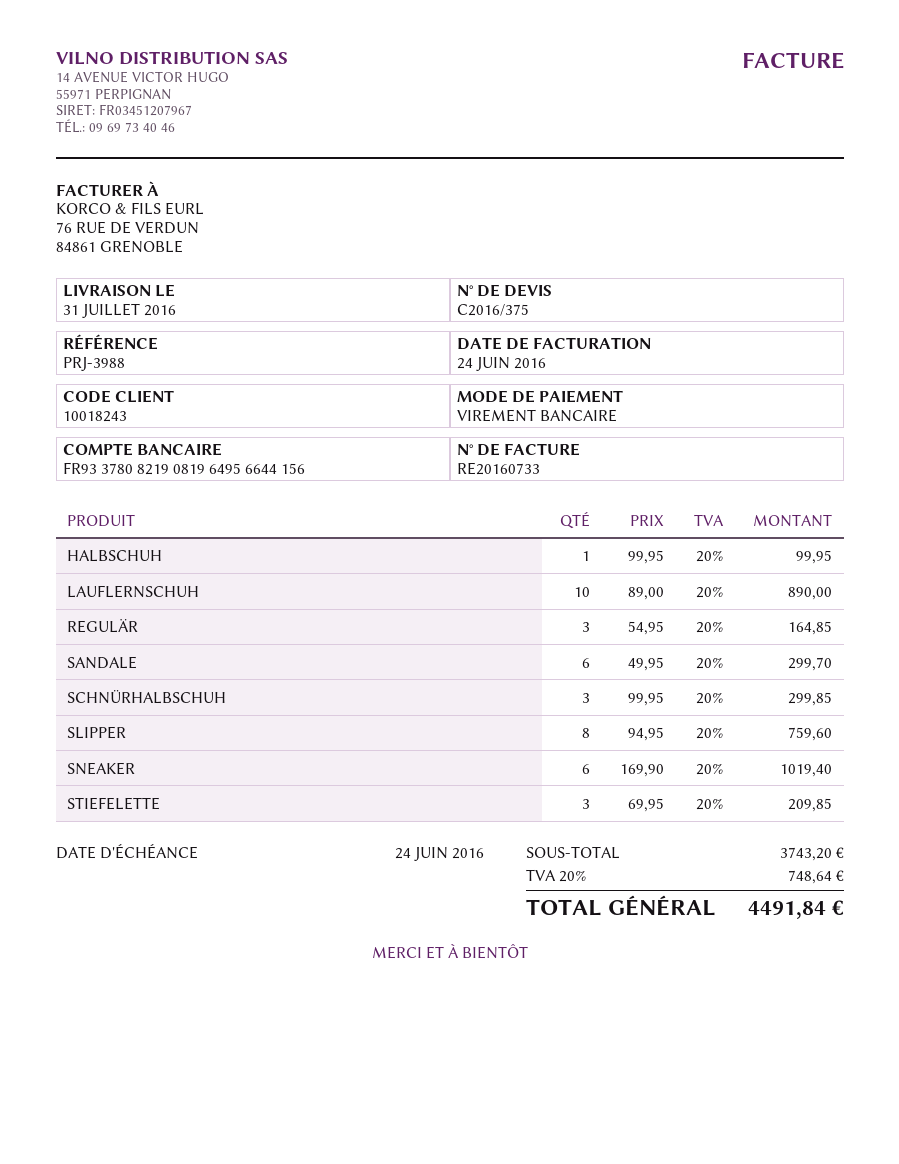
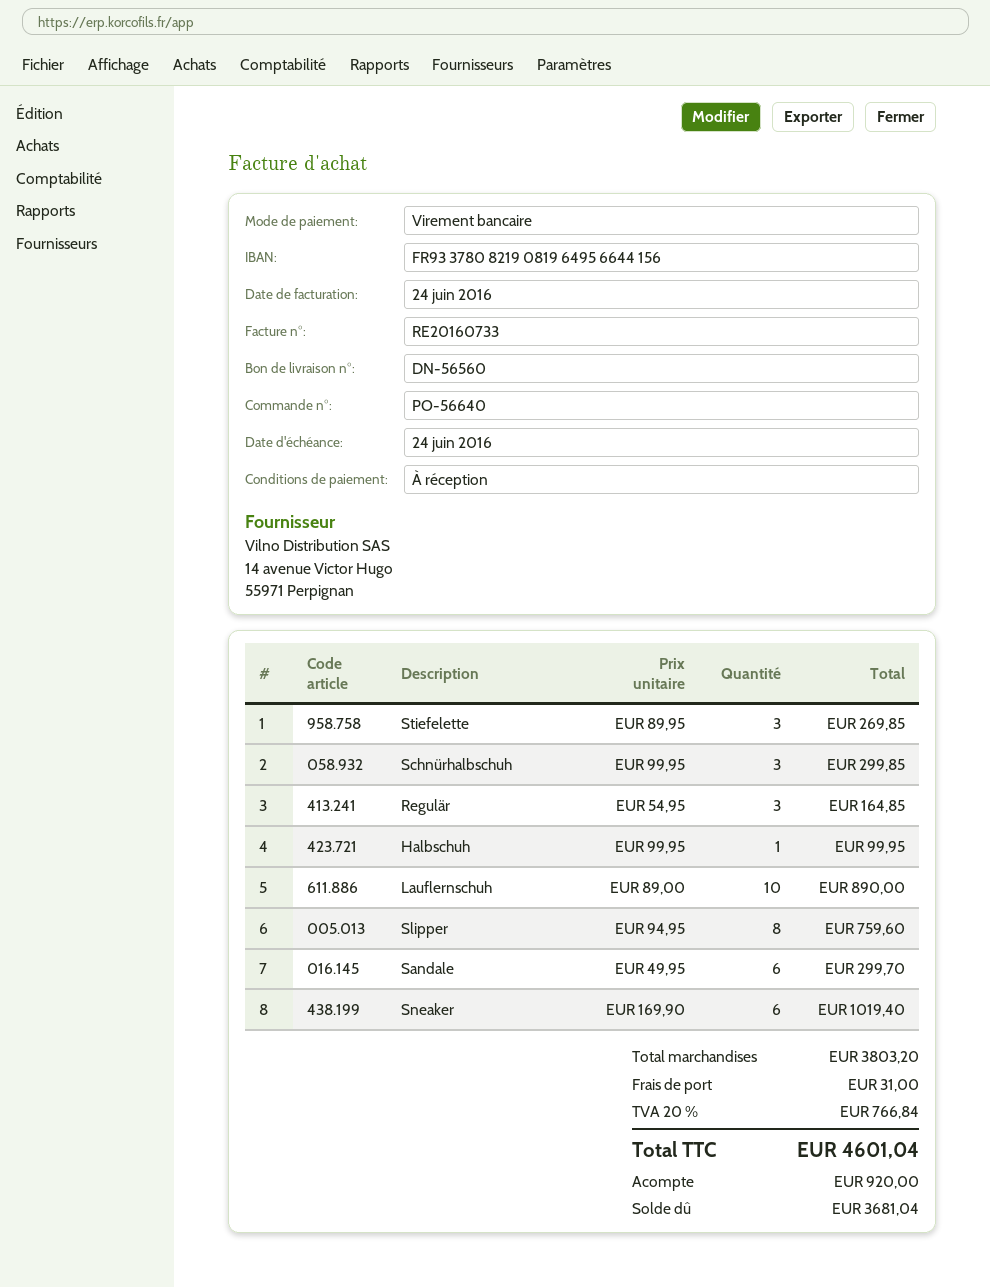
STIEFELETTE: 3 x 69.95 = 209.85 -> 3 x 89.95 = 269.85
subtotal: 3743.20 -> 3803.20
shipping: none -> 31.00
tax: 20% = 748.64 -> 20% = 766.84
total: 4491.84 -> 4601.04

